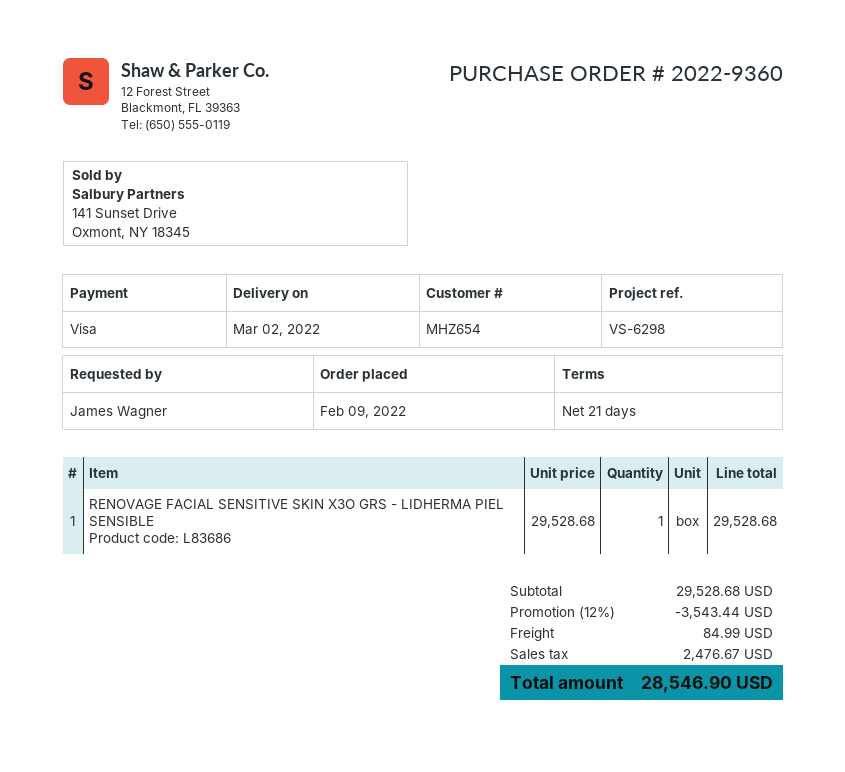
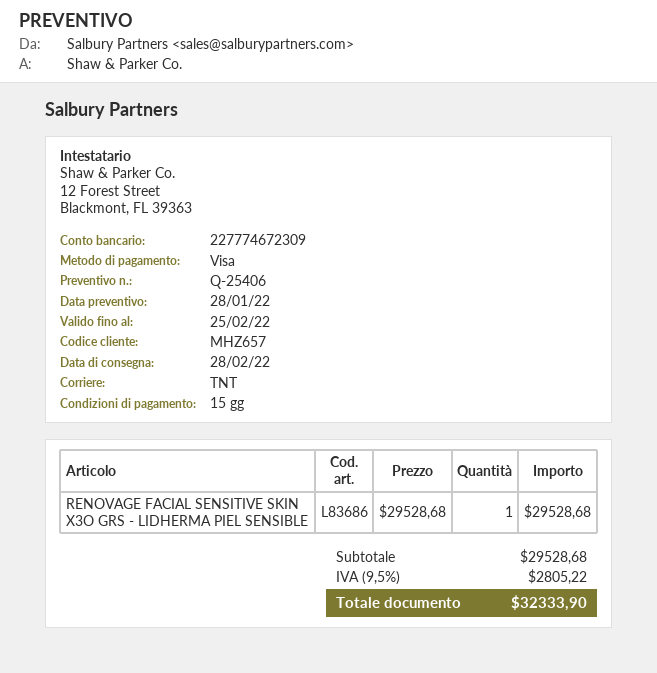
delivery date: 2022-03-02 -> 2022-02-28
payment terms: 21 days -> 15 days
customer number: MHZ654 -> MHZ657
discount: 12% = 3543.44 -> none
shipping: 84.99 -> none
tax: 2476.67 -> 2805.22
total: 28546.90 -> 32333.90

